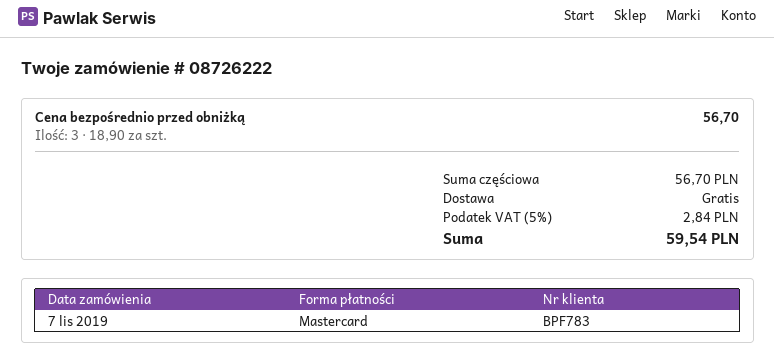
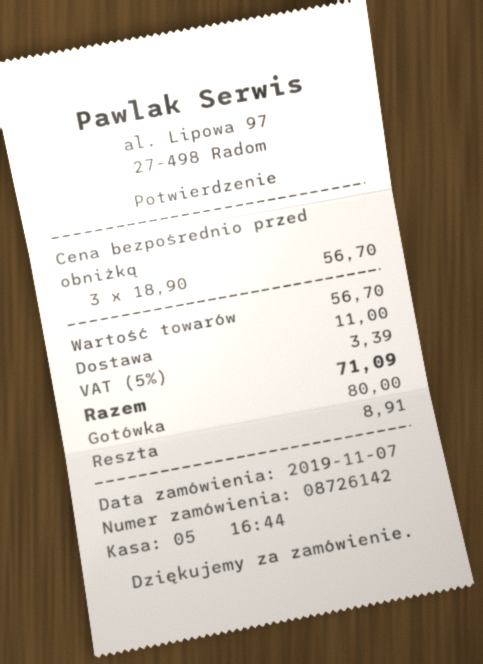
order number: 08726222 -> 08726142
payment method: Mastercard -> cash
shipping: 0.00 -> 11.00
tax: 5% = 2.84 -> 5% = 3.39
total: 59.54 -> 71.09

